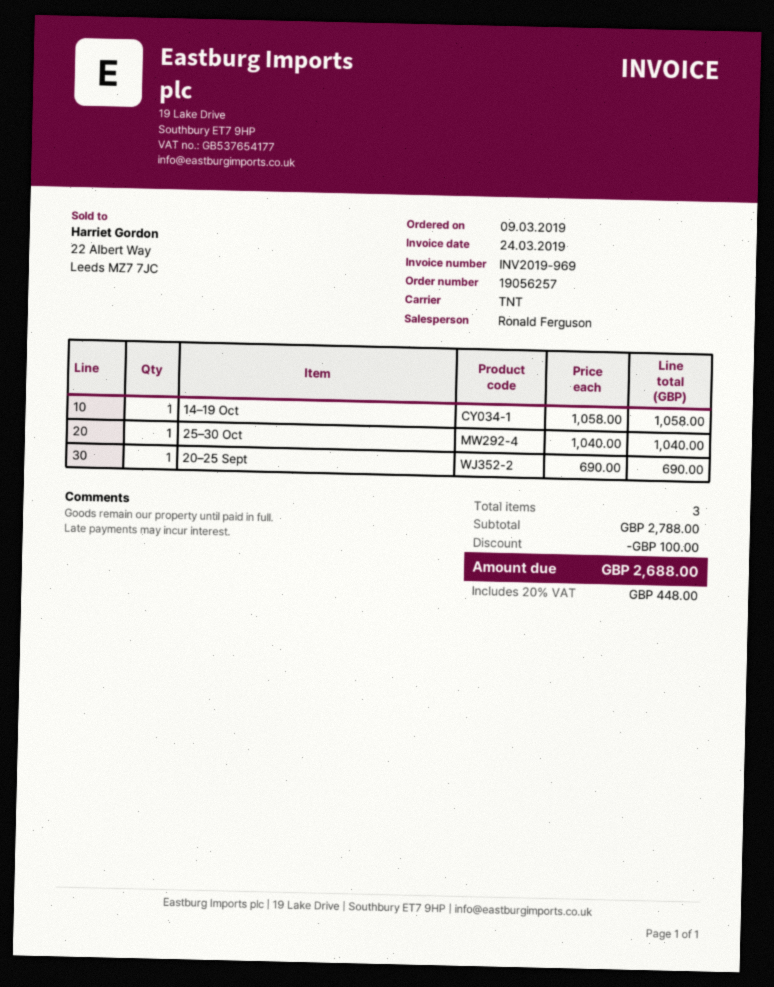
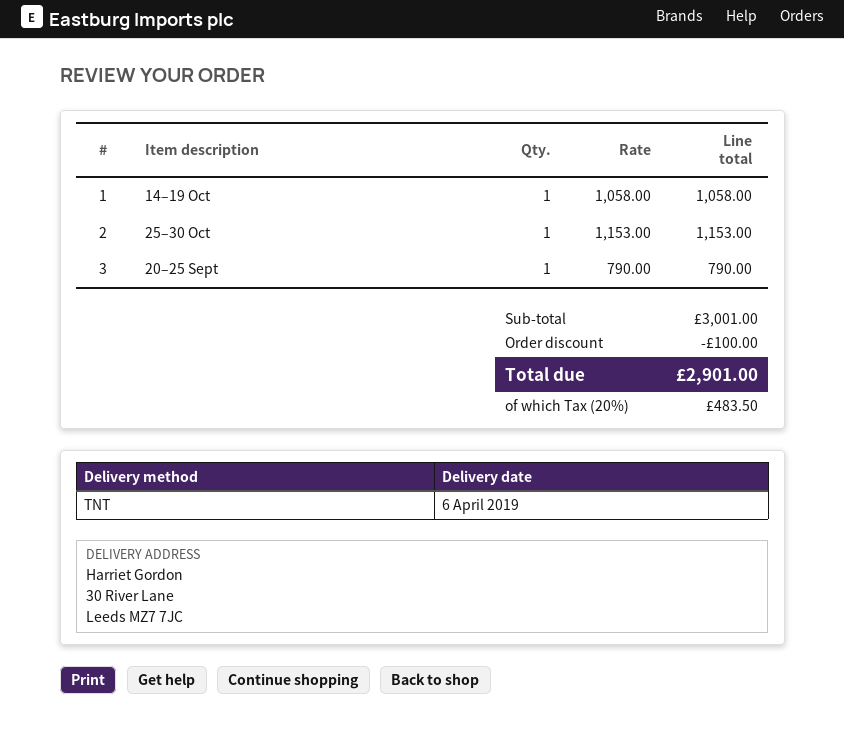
25–30 Oct: 1 x 1040.00 = 1040.00 -> 1 x 1153.00 = 1153.00
20–25 Sept: 1 x 690.00 = 690.00 -> 1 x 790.00 = 790.00
subtotal: 2788.00 -> 3001.00
tax: 20% = 448.00 -> 20% = 483.50
total: 2688.00 -> 2901.00

